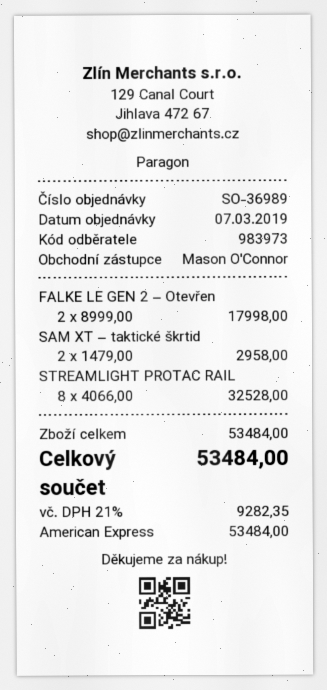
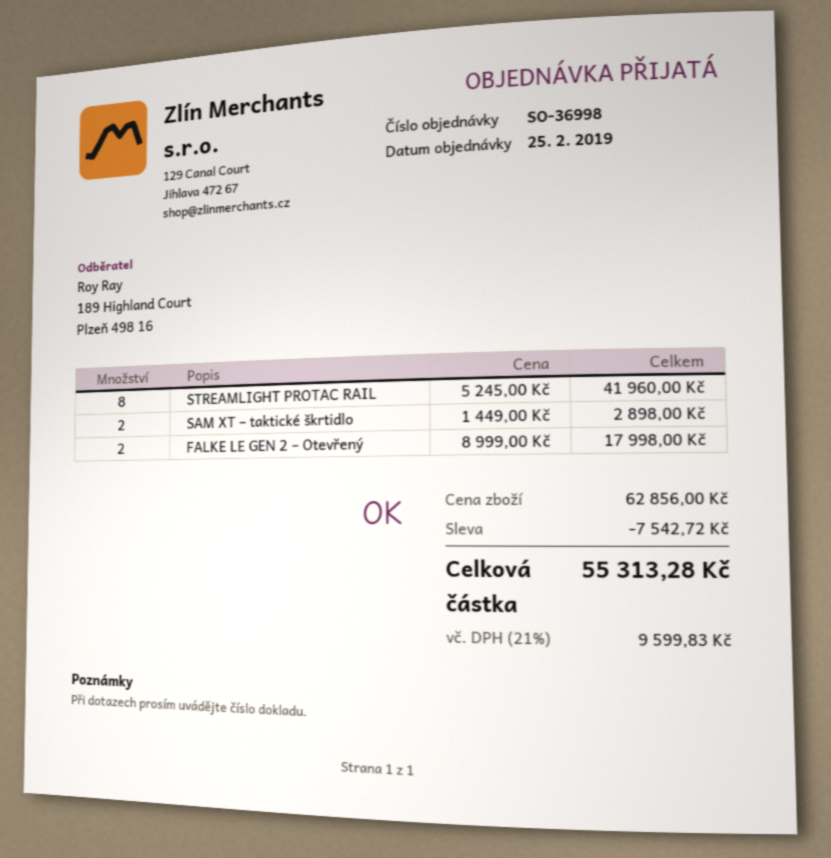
order number: SO-36989 -> SO-36998
order date: 2019-03-07 -> 2019-02-25
SAM XT – taktické škrtid: 2 x 1479.00 = 2958.00 -> 2 x 1449.00 = 2898.00
STREAMLIGHT PROTAC RAIL: 8 x 4066.00 = 32528.00 -> 8 x 5245.00 = 41960.00
subtotal: 53484.00 -> 62856.00
discount: none -> 7542.72
tax: 21% = 9282.35 -> 21% = 9599.83
total: 53484.00 -> 55313.28

